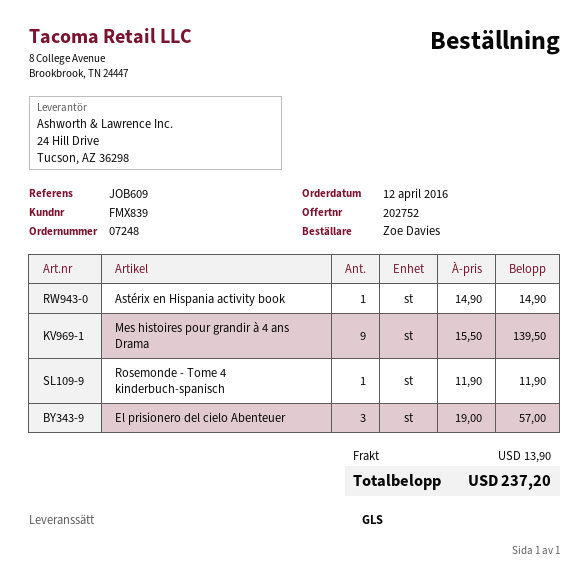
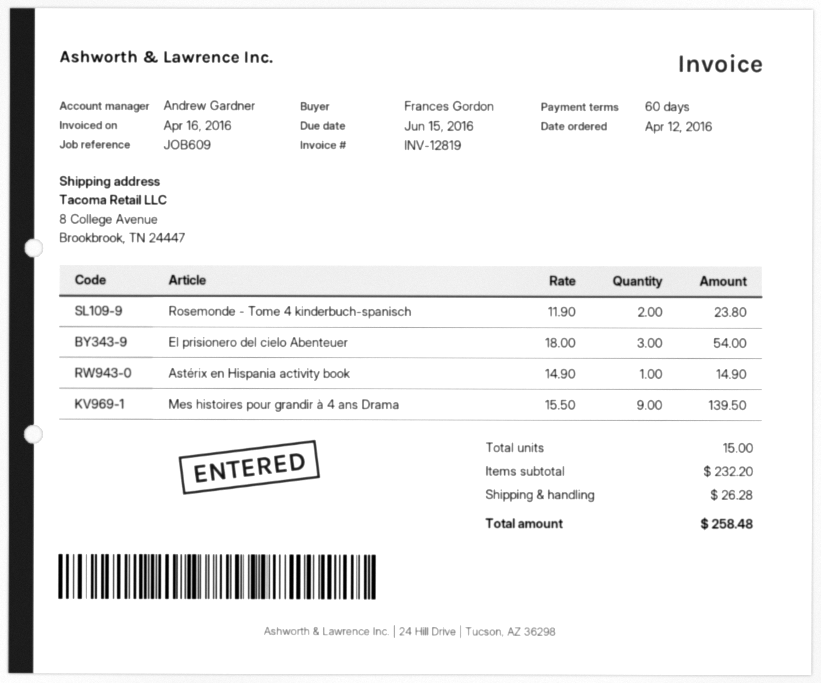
ordered by: Zoe Davies -> Frances Gordon
Rosemonde - Tome 4 kinderbuch-spanisch: 1 x 11.90 = 11.90 -> 2 x 11.90 = 23.80
El prisionero del cielo Abenteuer: 3 x 19.00 = 57.00 -> 3 x 18.00 = 54.00
shipping: 13.90 -> 26.28
total: 237.20 -> 258.48

